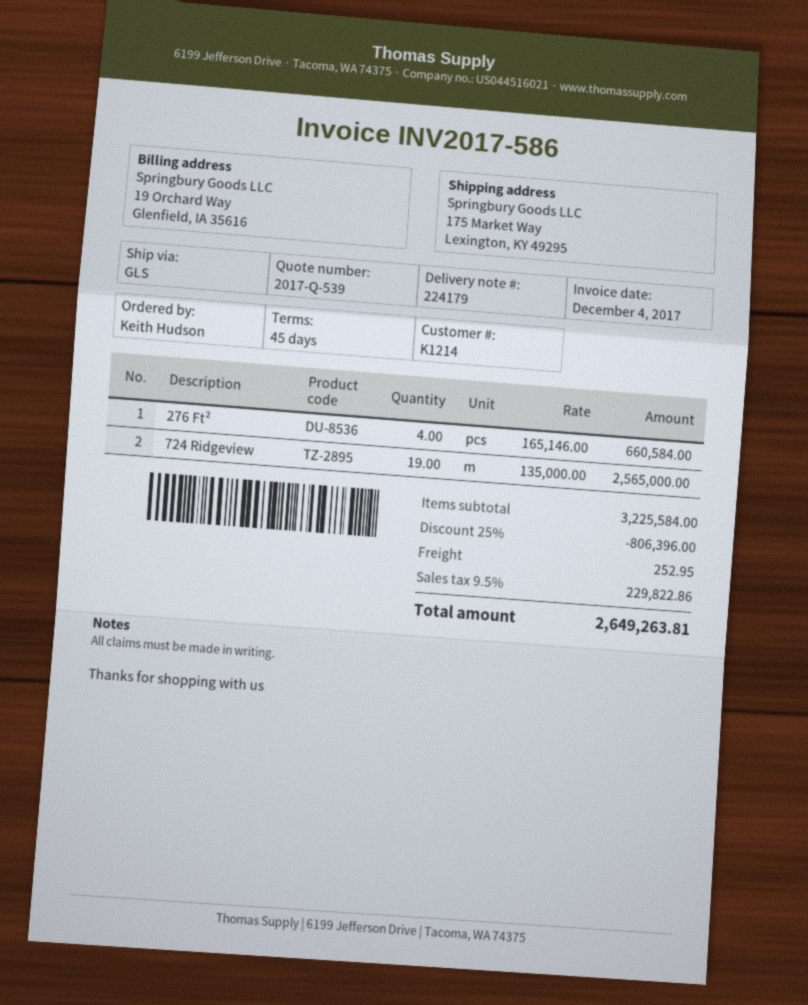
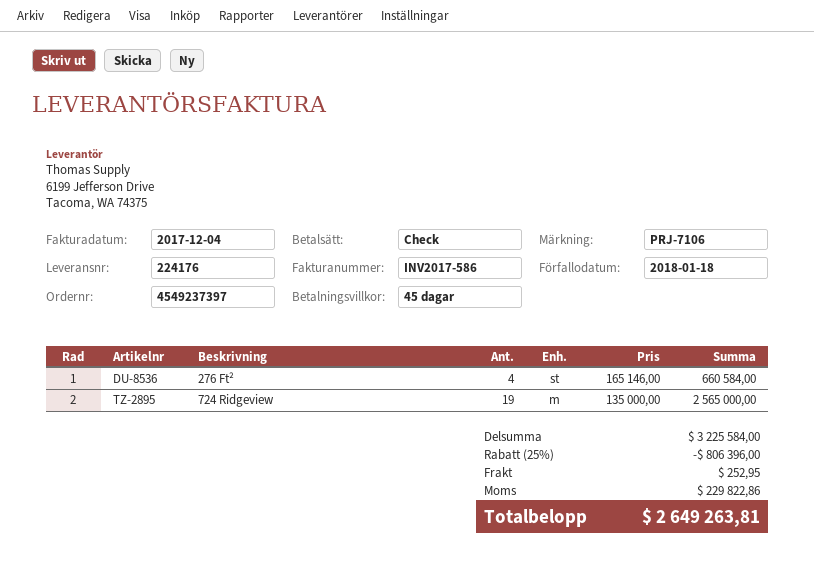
delivery note number: 224179 -> 224176

